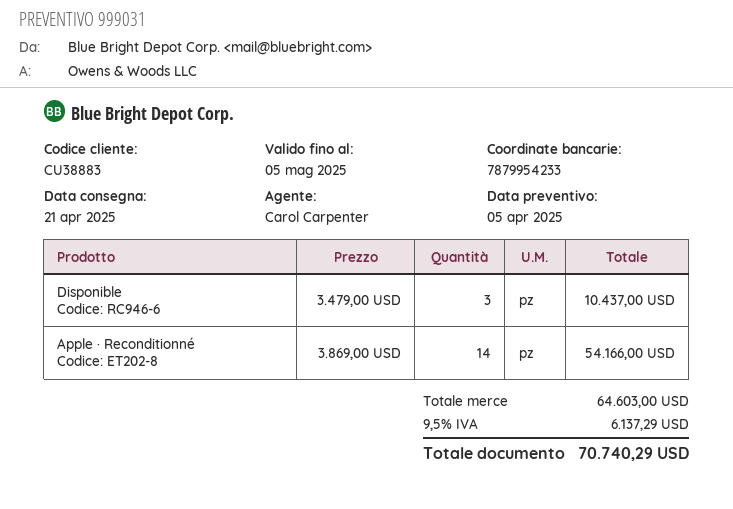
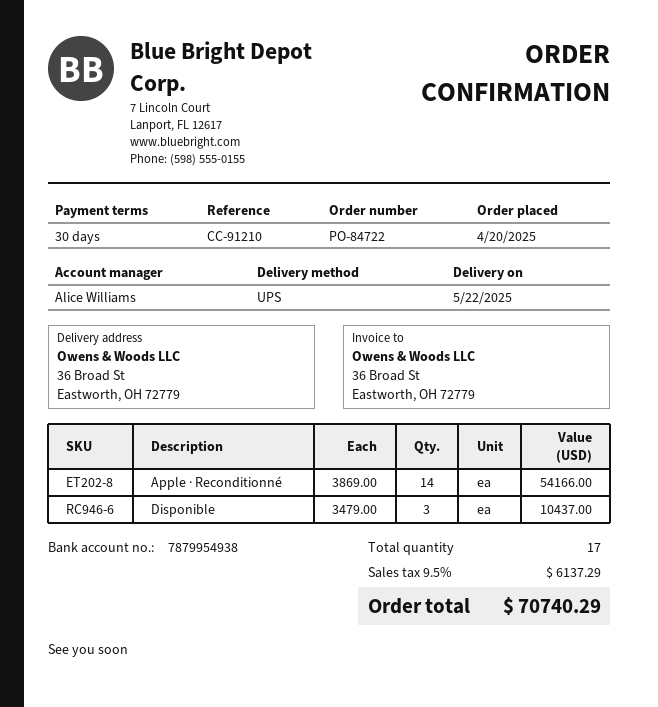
delivery date: 2025-04-21 -> 2025-05-22
sales rep: Carol Carpenter -> Alice Williams
bank account: 7879954233 -> 7879954938

